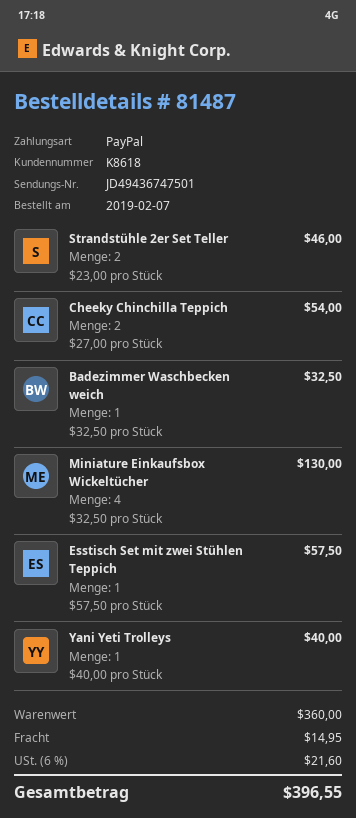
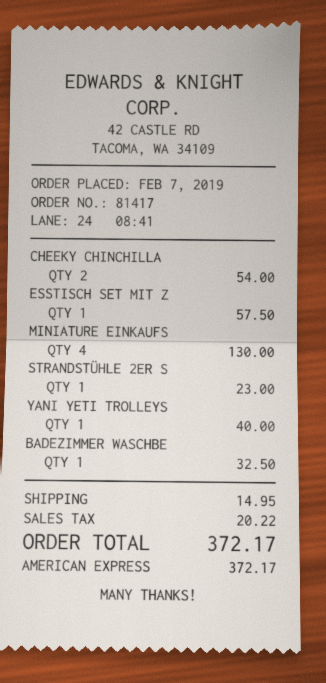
order number: 81487 -> 81417
payment method: PayPal -> American Express
Strandstühle 2er Set Teller: 2 for 46.00 -> 1 for 23.00
tax: 21.60 -> 20.22
total: 396.55 -> 372.17

